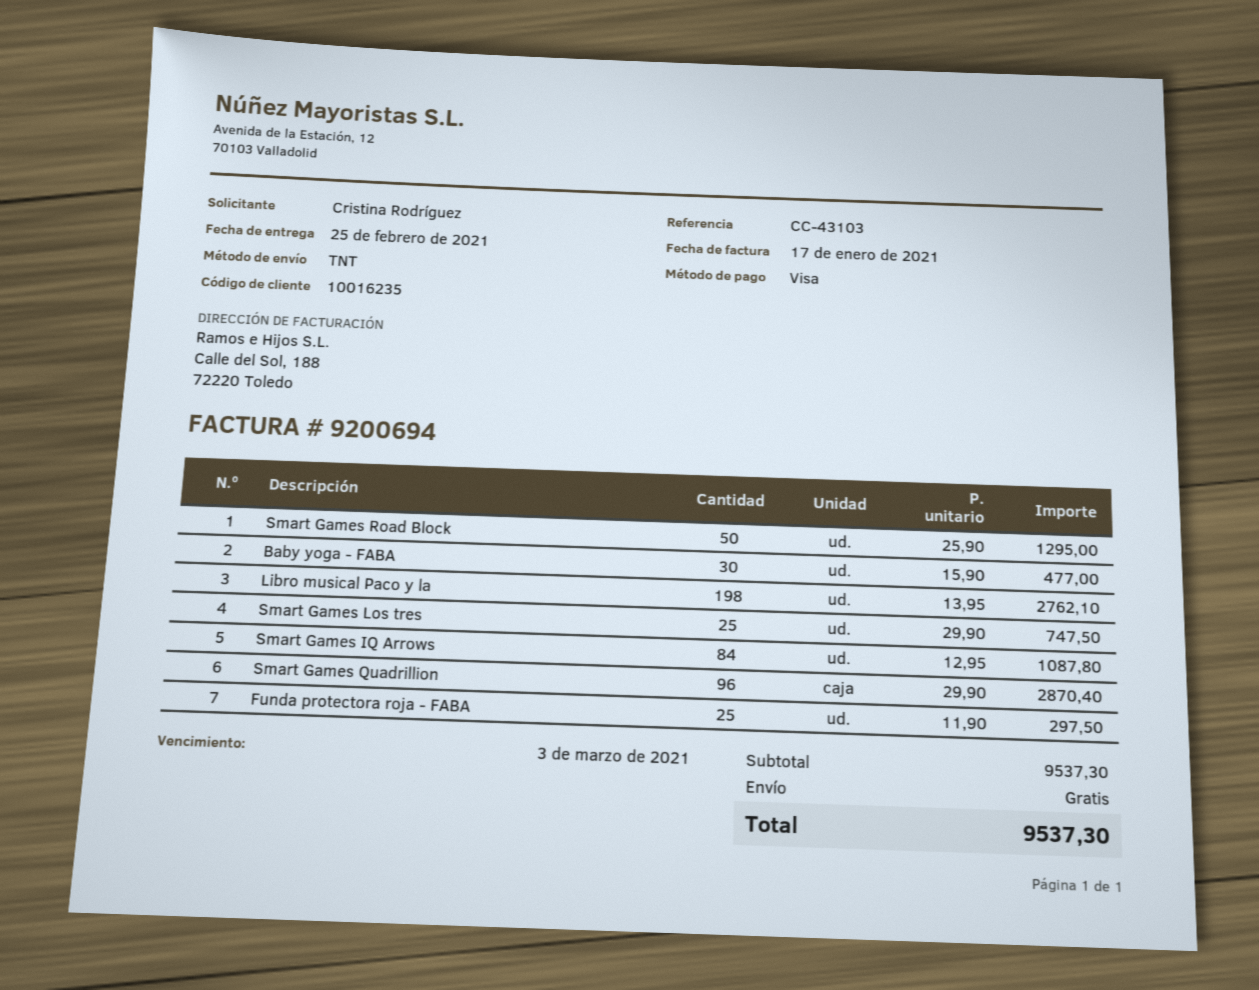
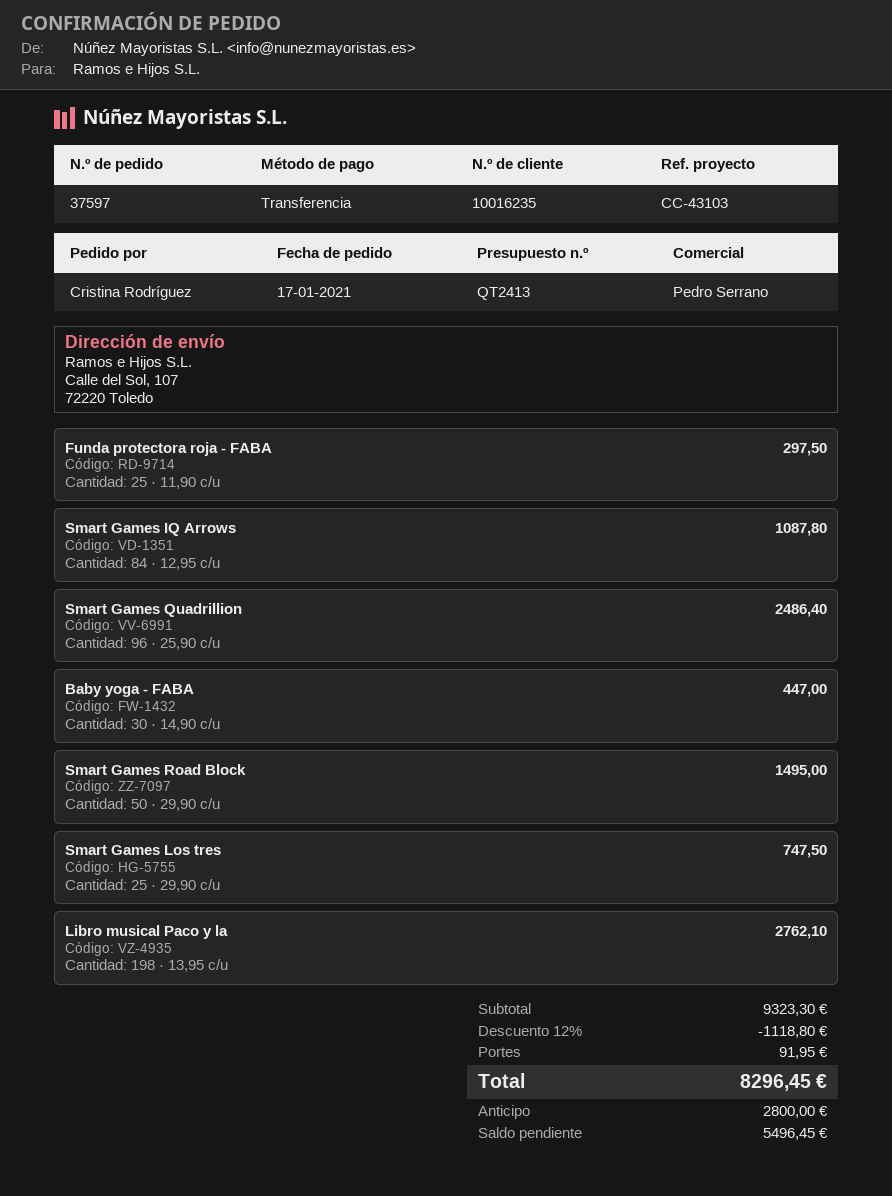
payment method: Visa -> bank transfer
Smart Games Road Block: 50 x 25.90 = 1295.00 -> 50 x 29.90 = 1495.00
Baby yoga - FABA: 30 x 15.90 = 477.00 -> 30 x 14.90 = 447.00
Smart Games Quadrillion: 96 x 29.90 = 2870.40 -> 96 x 25.90 = 2486.40
subtotal: 9537.30 -> 9323.30
discount: none -> 12% = 1118.80
shipping: 0.00 -> 91.95
total: 9537.30 -> 8296.45

